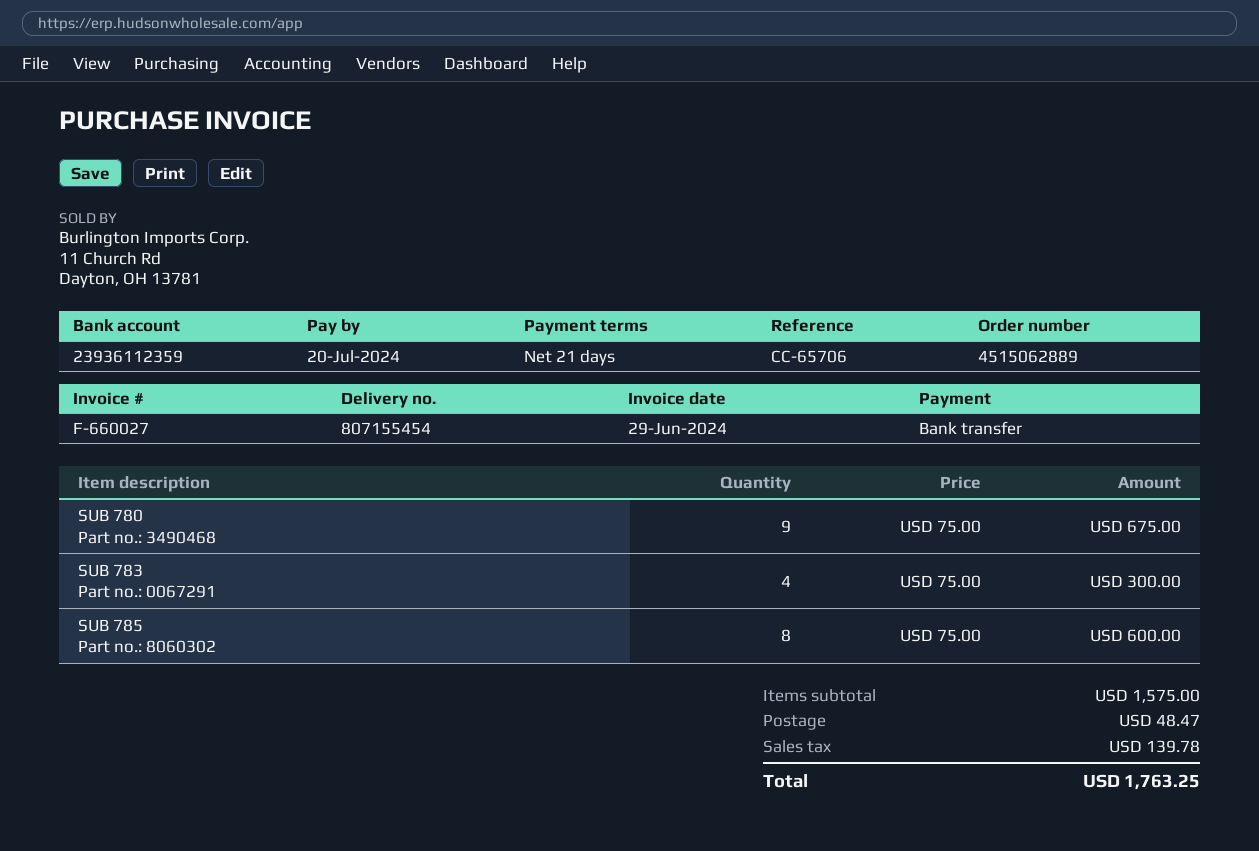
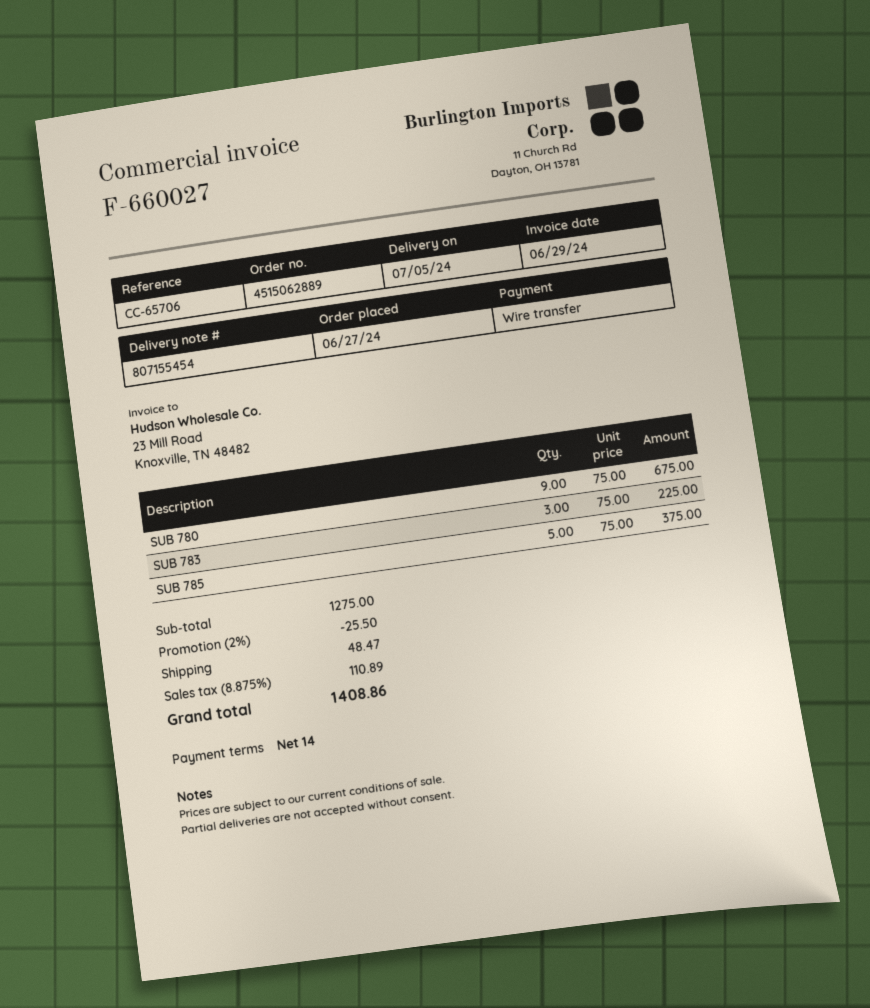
payment terms: 21 days -> 14 days
SUB 783: 4 x 75.00 = 300.00 -> 3 x 75.00 = 225.00
SUB 785: 8 x 75.00 = 600.00 -> 5 x 75.00 = 375.00
subtotal: 1575.00 -> 1275.00
discount: none -> 2% = 25.50
tax: 139.78 -> 110.89
total: 1763.25 -> 1408.86

